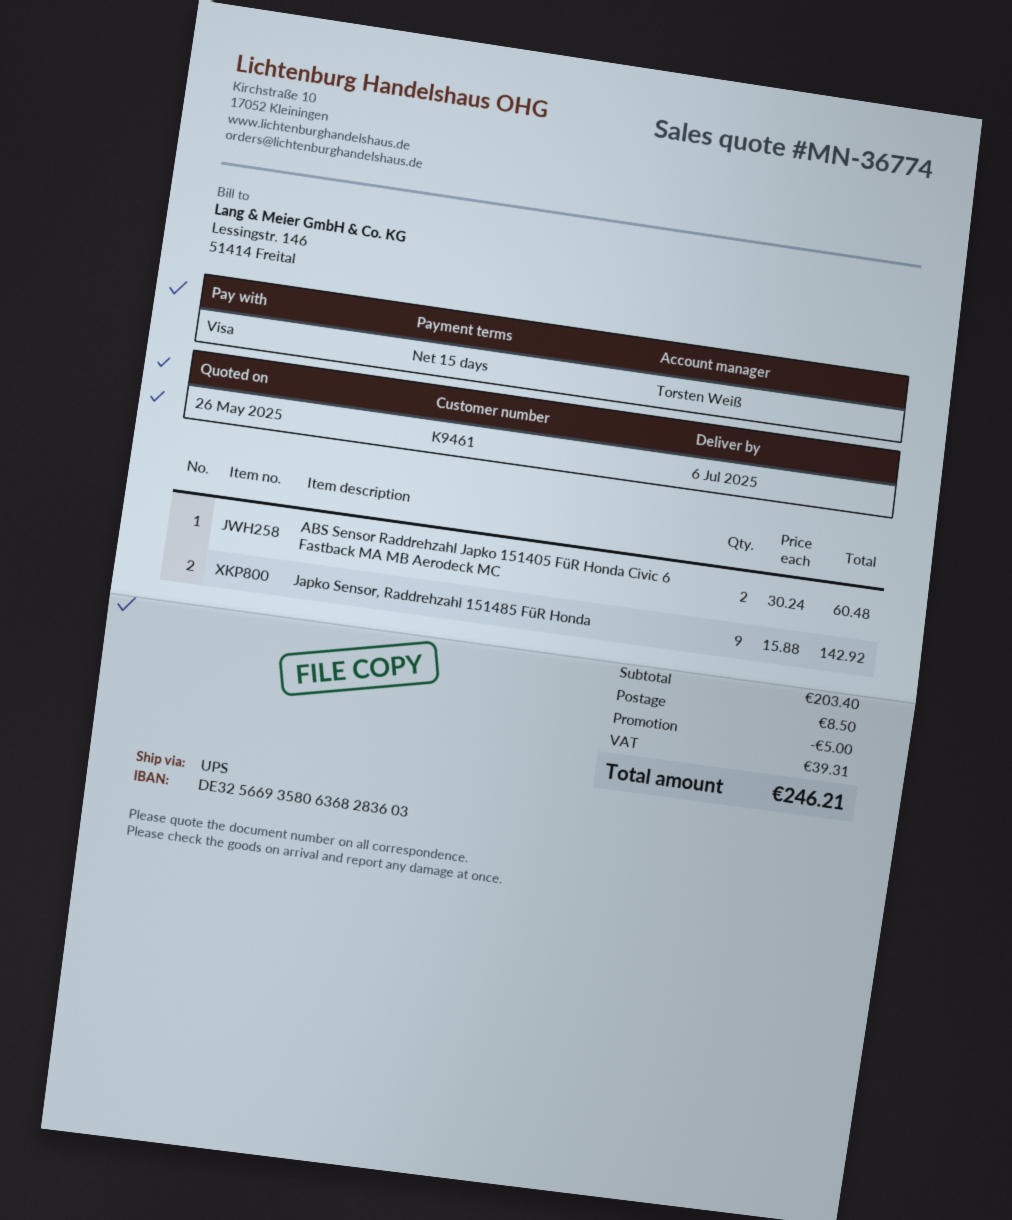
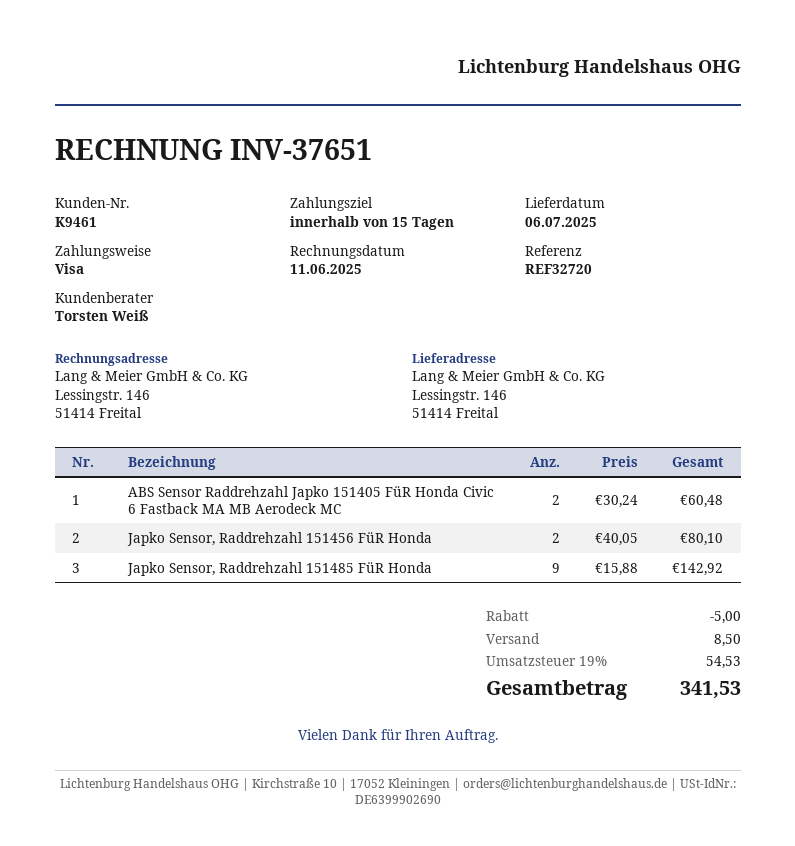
Japko Sensor, Raddrehzahl 151456 FüR Honda: none -> 2 x 40.05 = 80.10
tax: 39.31 -> 54.53
total: 246.21 -> 341.53

